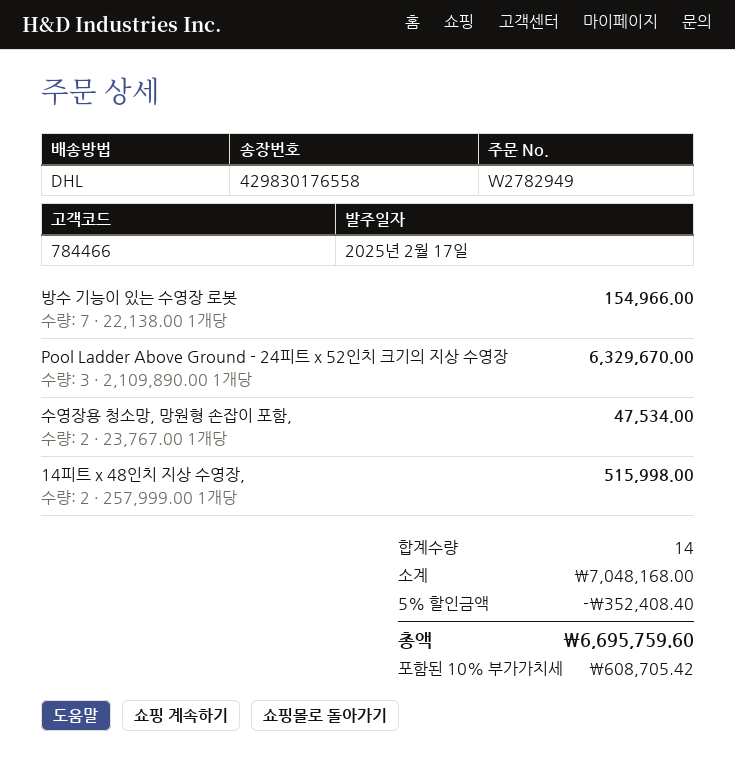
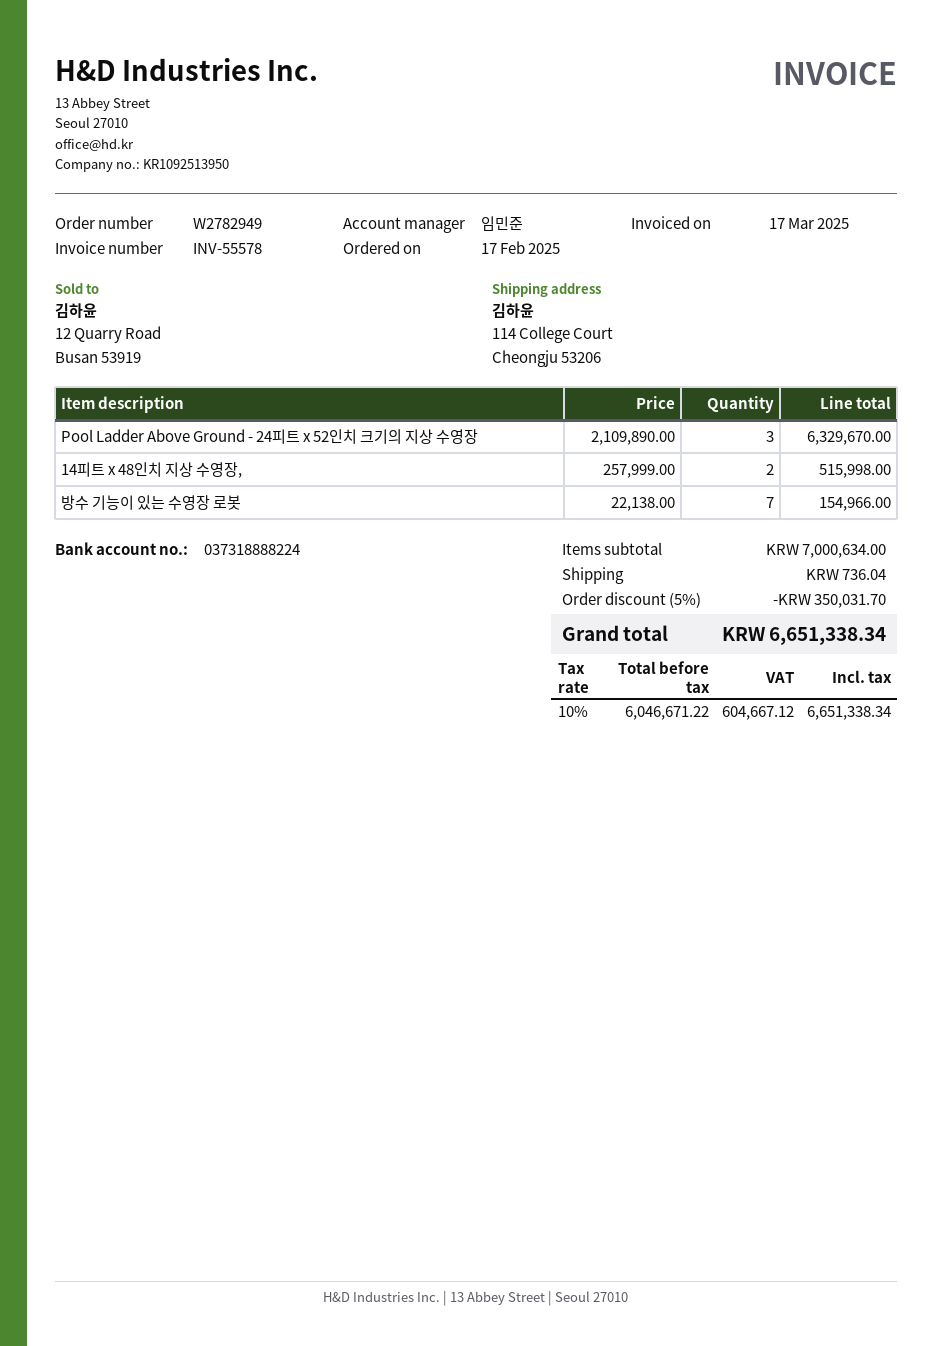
수영장용 청소망, 망원형 손잡이 포함,: 2 x 23767.00 = 47534.00 -> none
subtotal: 7048168.00 -> 7000634.00
discount: 5% = 352408.40 -> 5% = 350031.70
shipping: none -> 736.04
tax: 10% = 608705.42 -> 10% = 604667.12
total: 6695759.60 -> 6651338.34

